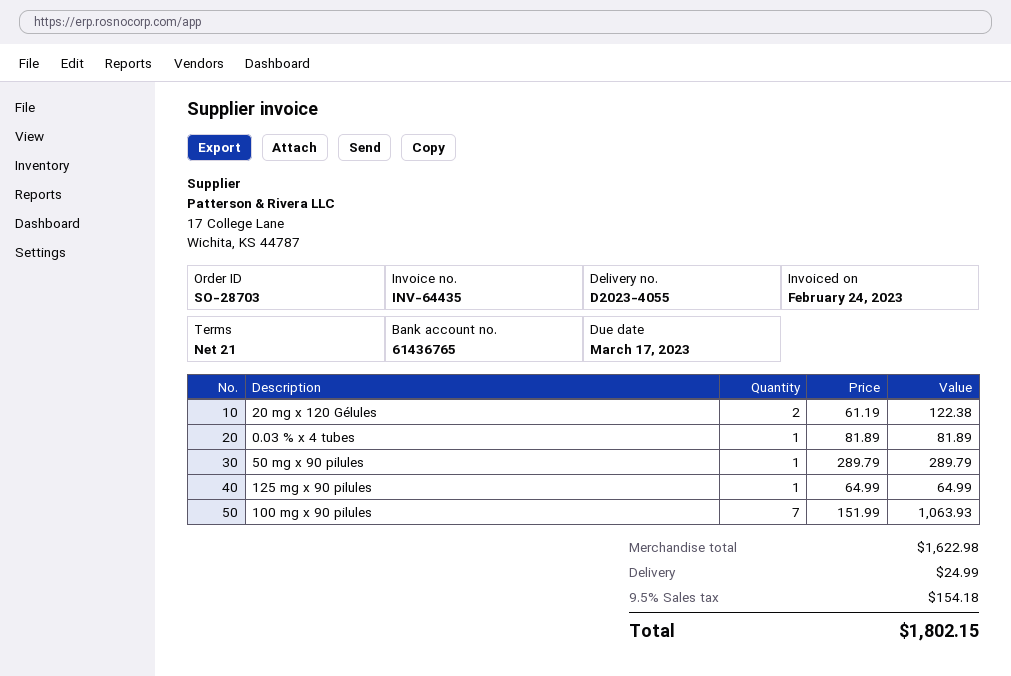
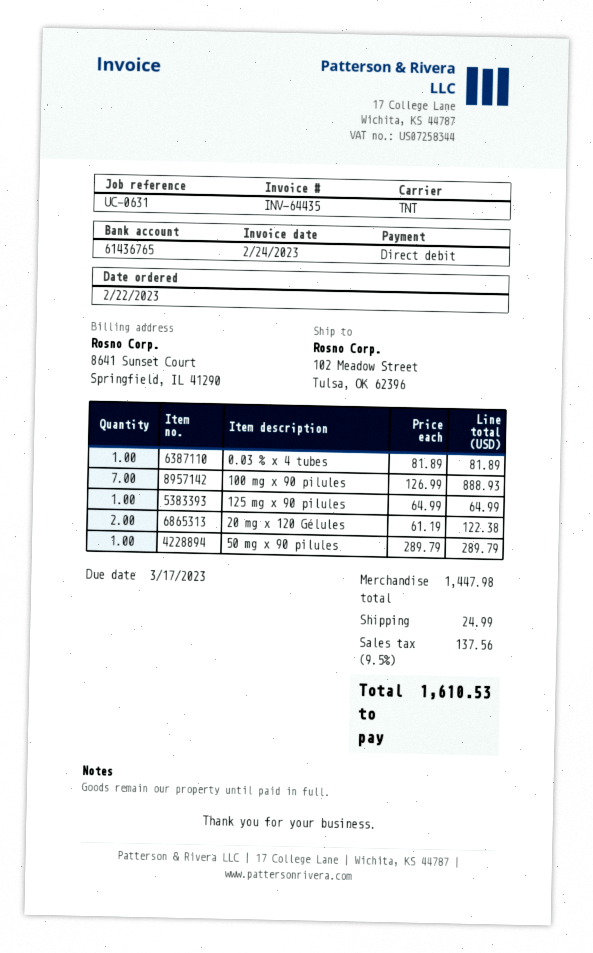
100 mg x 90 pilules: 7 x 151.99 = 1063.93 -> 7 x 126.99 = 888.93
subtotal: 1622.98 -> 1447.98
tax: 9.5% = 154.18 -> 9.5% = 137.56
total: 1802.15 -> 1610.53

